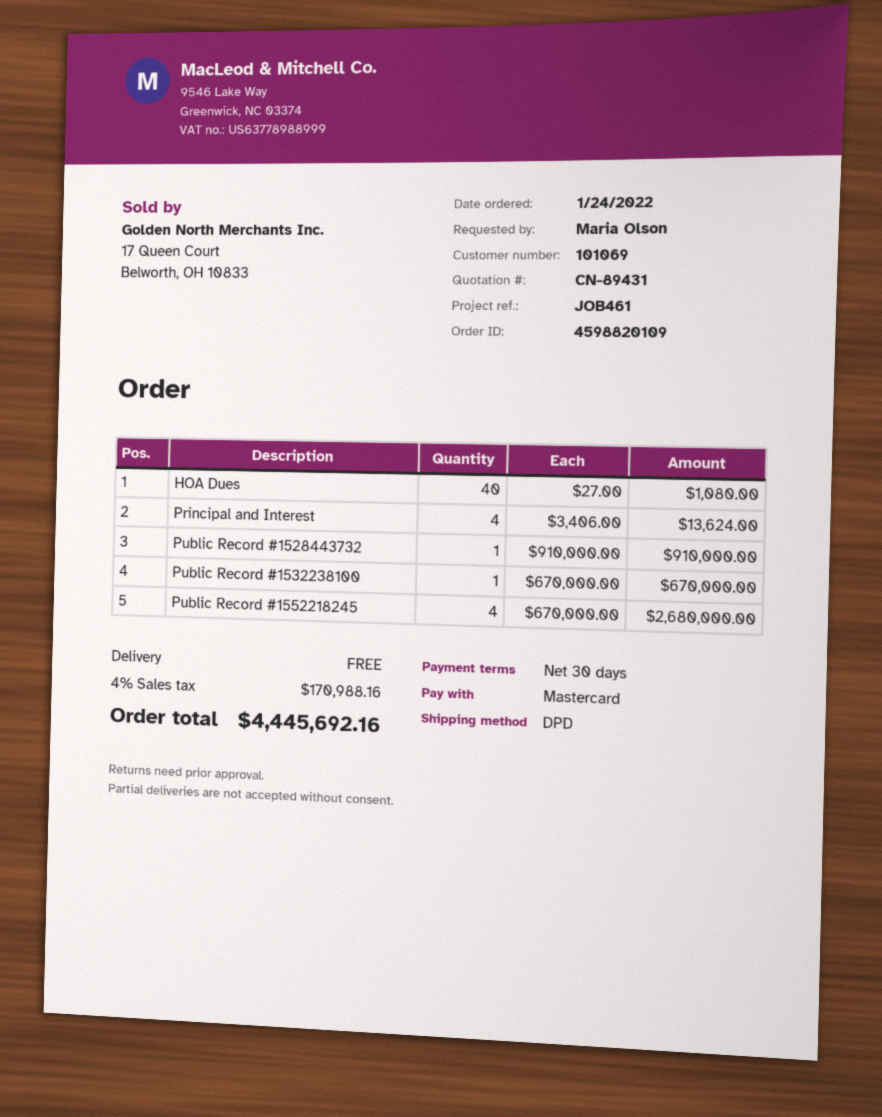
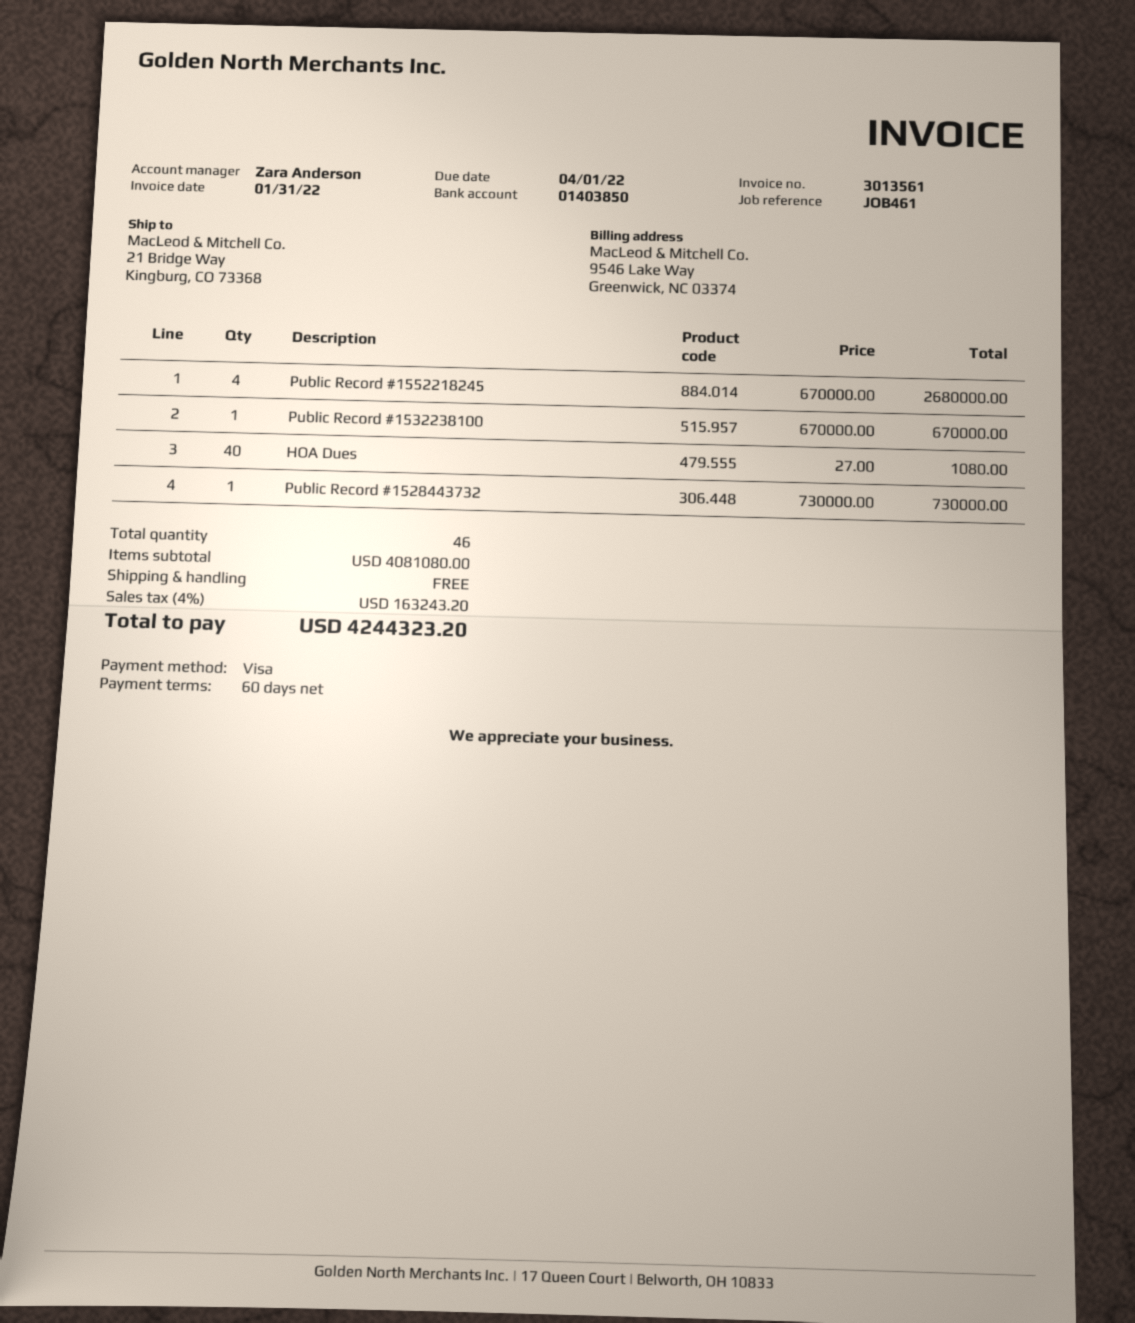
payment terms: 30 days -> 60 days
payment method: Mastercard -> Visa
Principal and Interest: 4 x 3406.00 = 13624.00 -> none
Public Record #1528443732: 1 x 910000.00 = 910000.00 -> 1 x 730000.00 = 730000.00
tax: 4% = 170988.16 -> 4% = 163243.20
total: 4445692.16 -> 4244323.20

